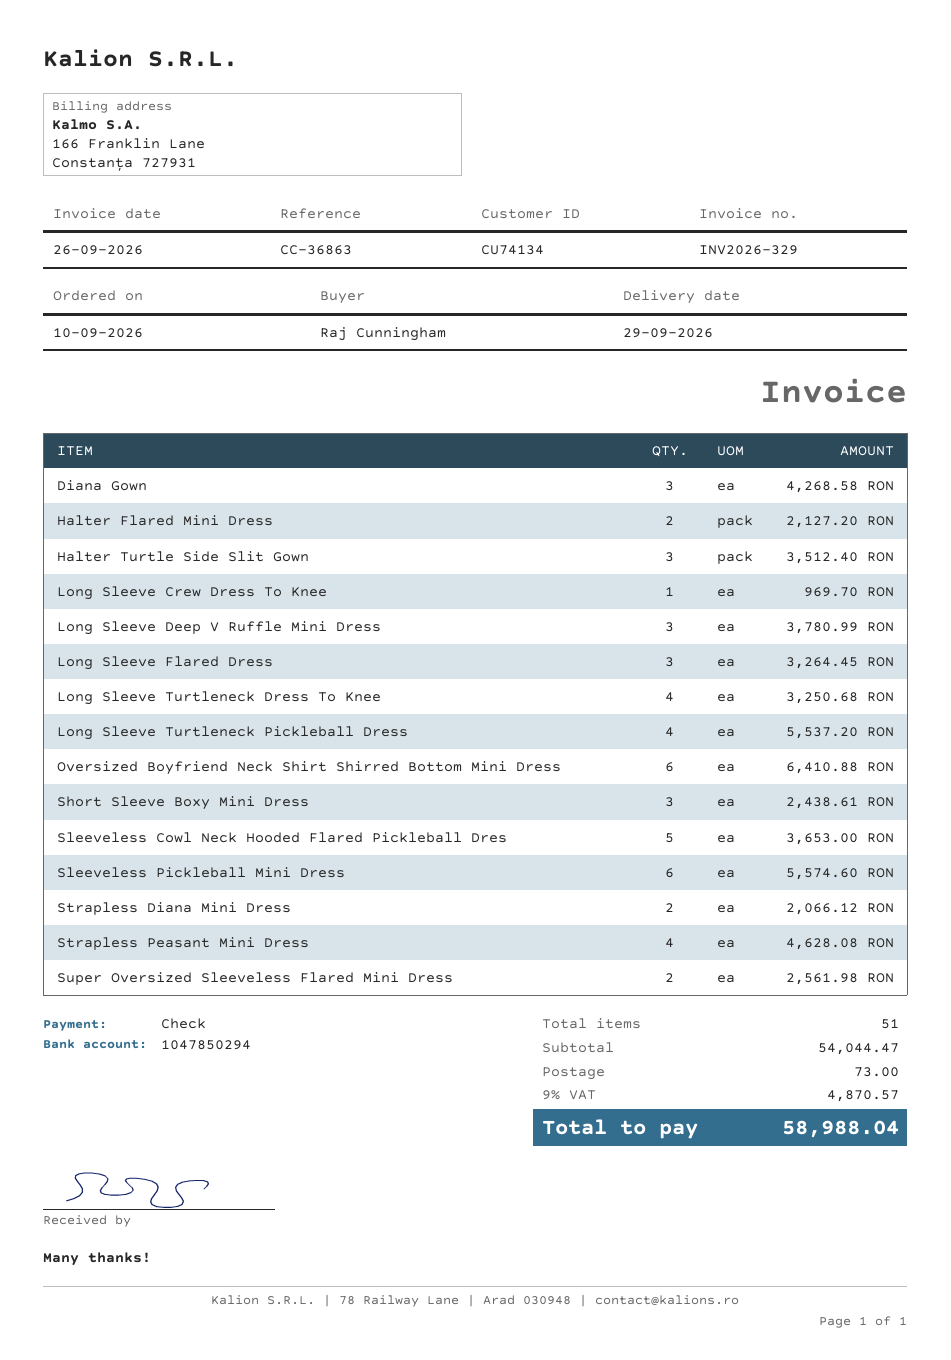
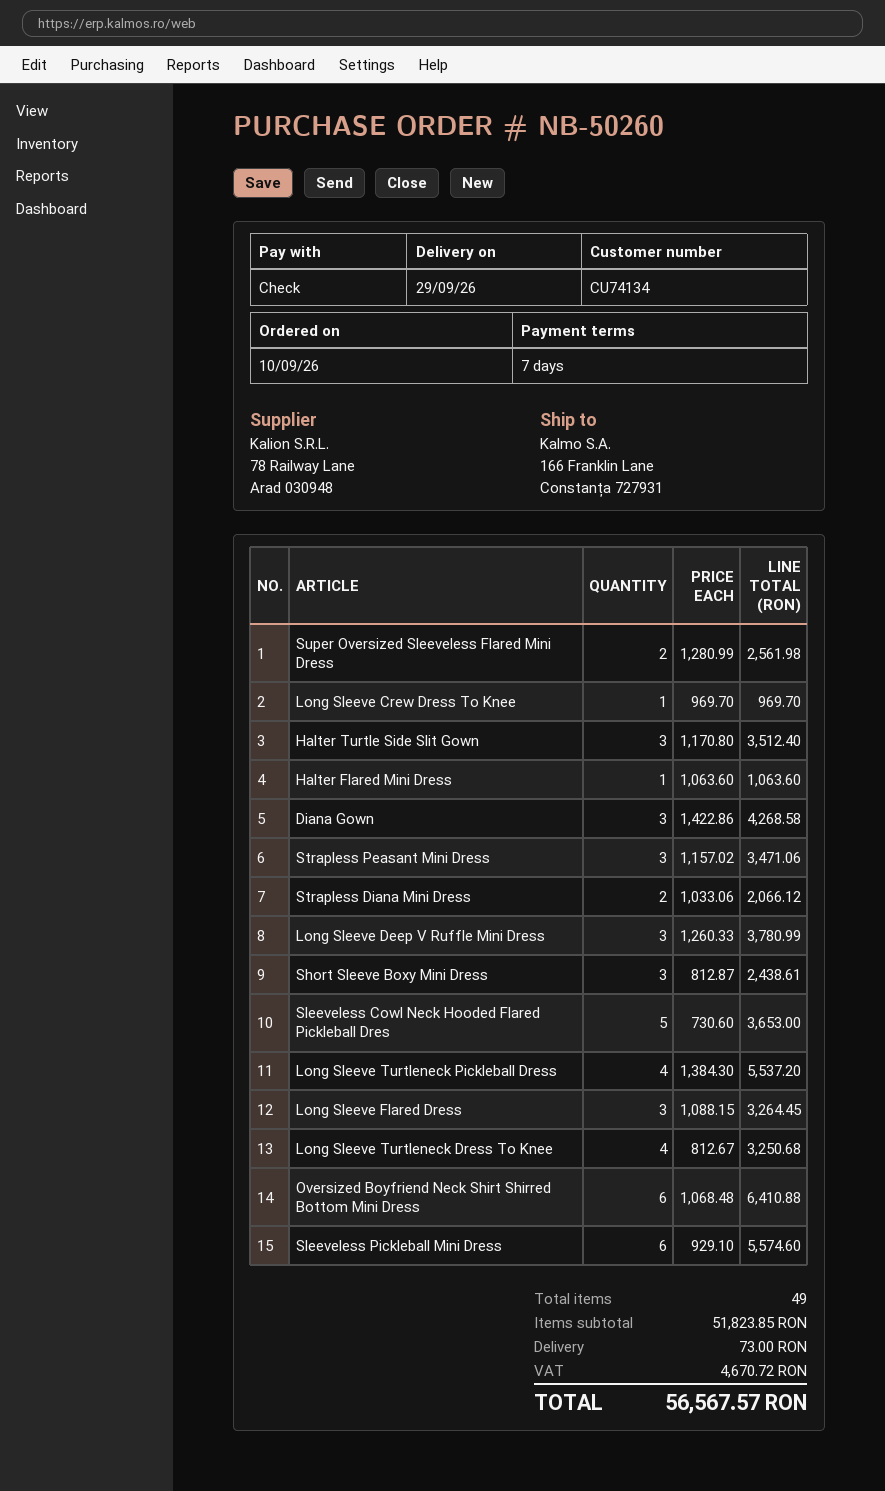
Halter Flared Mini Dress: 2 for 2127.20 -> 1 for 1063.60
Strapless Peasant Mini Dress: 4 for 4628.08 -> 3 for 3471.06
total quantity: 51 -> 49
subtotal: 54044.47 -> 51823.85
tax: 4870.57 -> 4670.72
total: 58988.04 -> 56567.57

